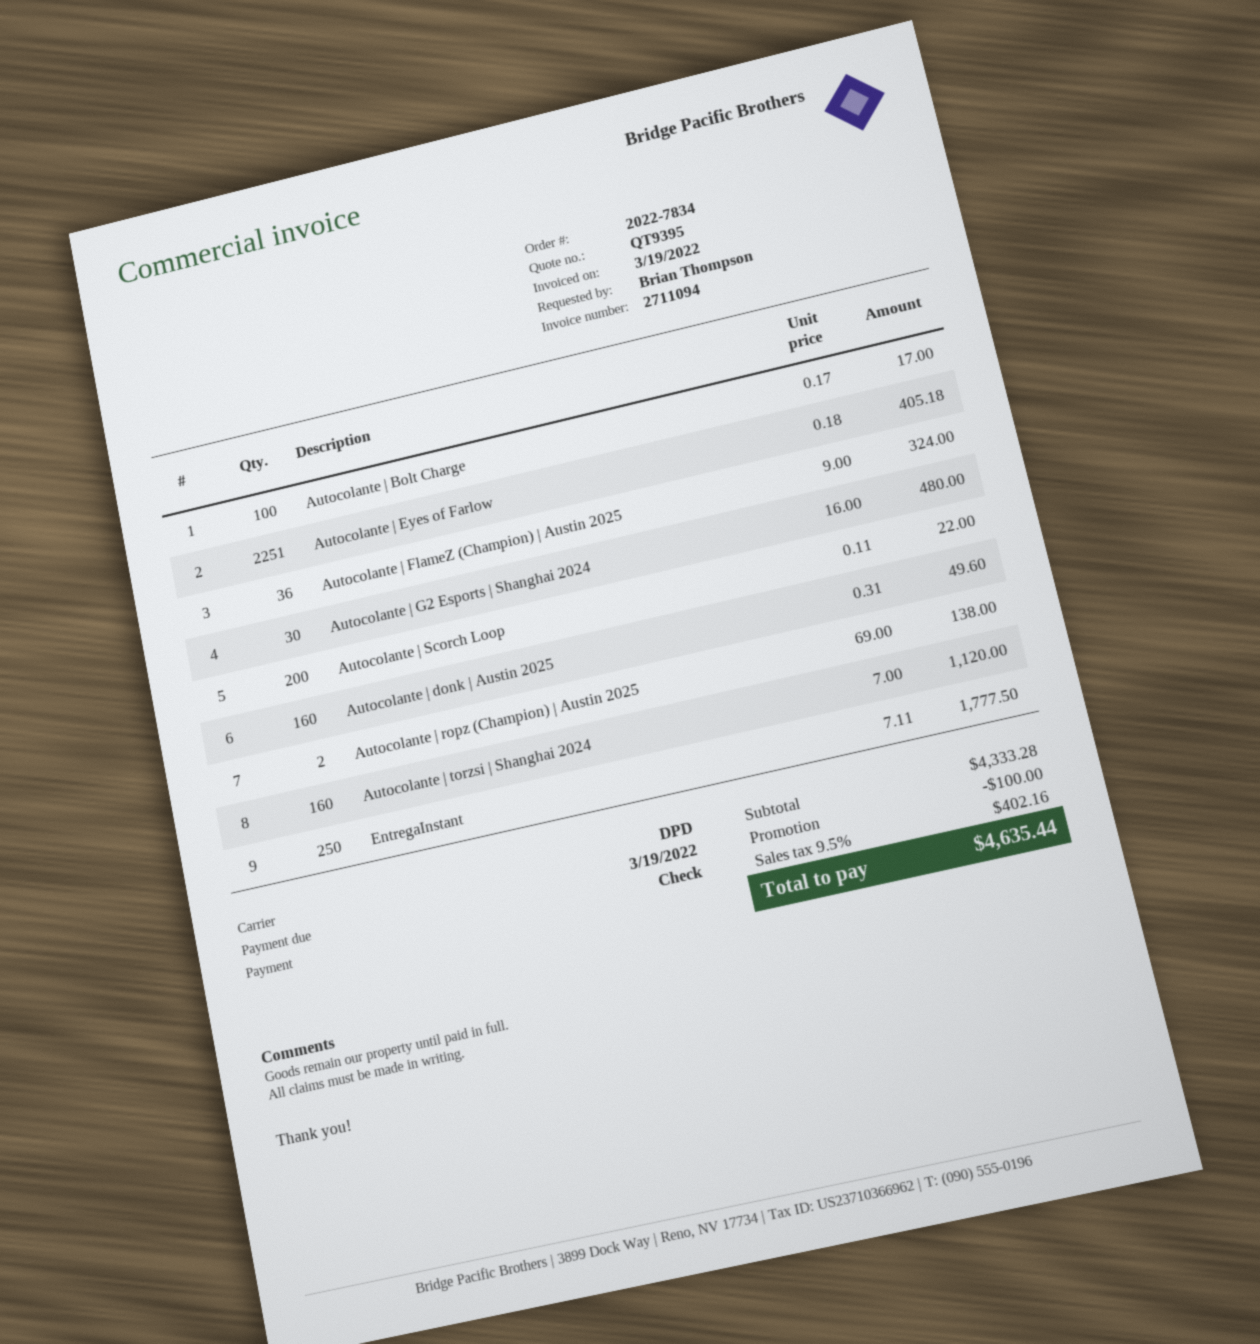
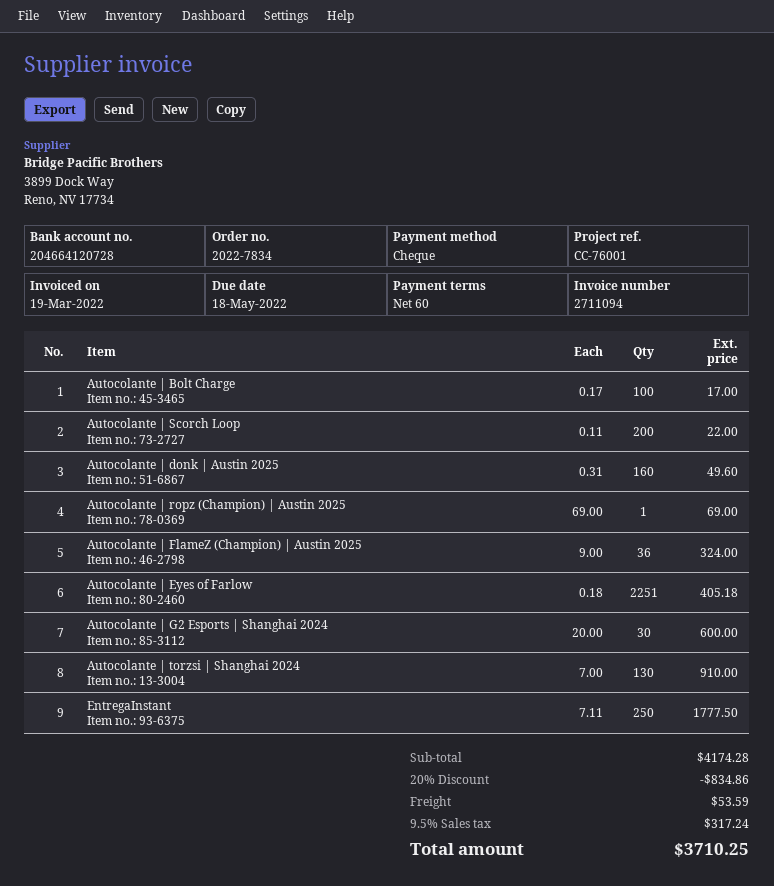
due date: 2022-03-19 -> 2022-05-18
Autocolante | G2 Esports | Shanghai 2024: 30 x 16.00 = 480.00 -> 30 x 20.00 = 600.00
Autocolante | ropz (Champion) | Austin 2025: 2 x 69.00 = 138.00 -> 1 x 69.00 = 69.00
Autocolante | torzsi | Shanghai 2024: 160 x 7.00 = 1120.00 -> 130 x 7.00 = 910.00
subtotal: 4333.28 -> 4174.28
discount: 100.00 -> 834.86
shipping: none -> 53.59
tax: 9.5% = 402.16 -> 9.5% = 317.24
total: 4635.44 -> 3710.25

